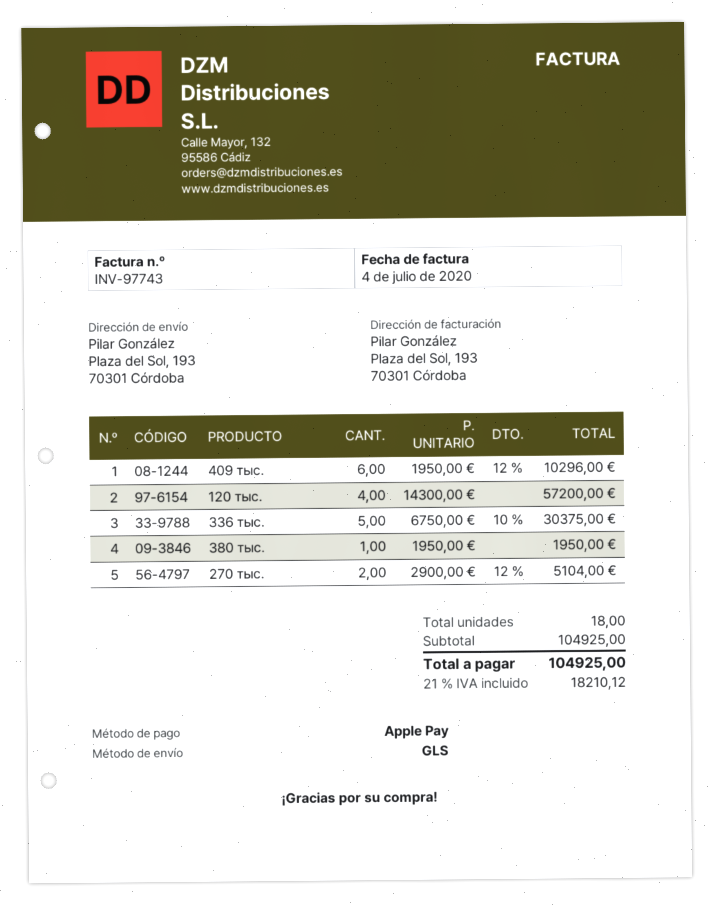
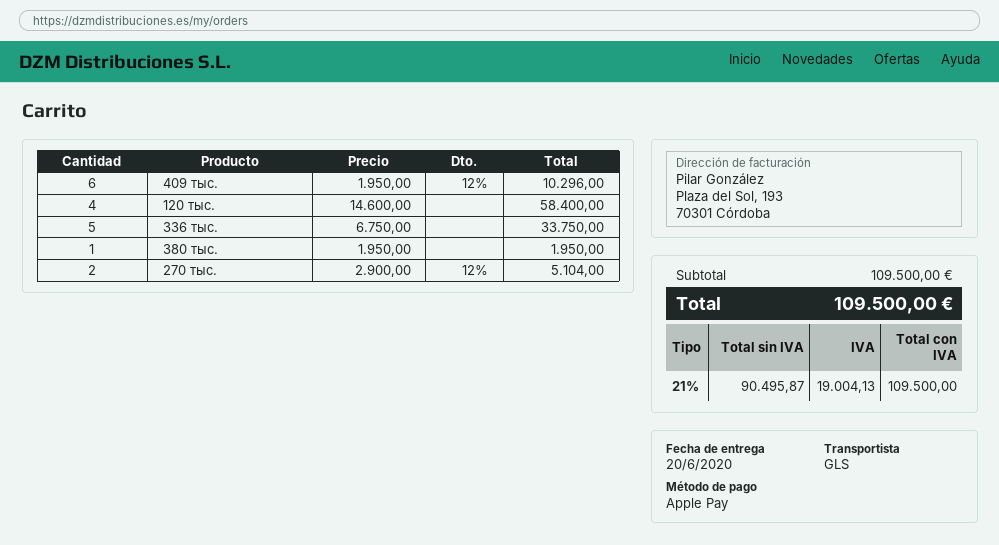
120 тыс.: 4 x 14300.00 = 57200.00 -> 4 x 14600.00 = 58400.00
336 тыс.: 5 x 6750.00 - 10% = 30375.00 -> 5 x 6750.00 = 33750.00
subtotal: 104925.00 -> 109500.00
tax: 21% = 18210.12 -> 21% = 19004.13
total: 104925.00 -> 109500.00

